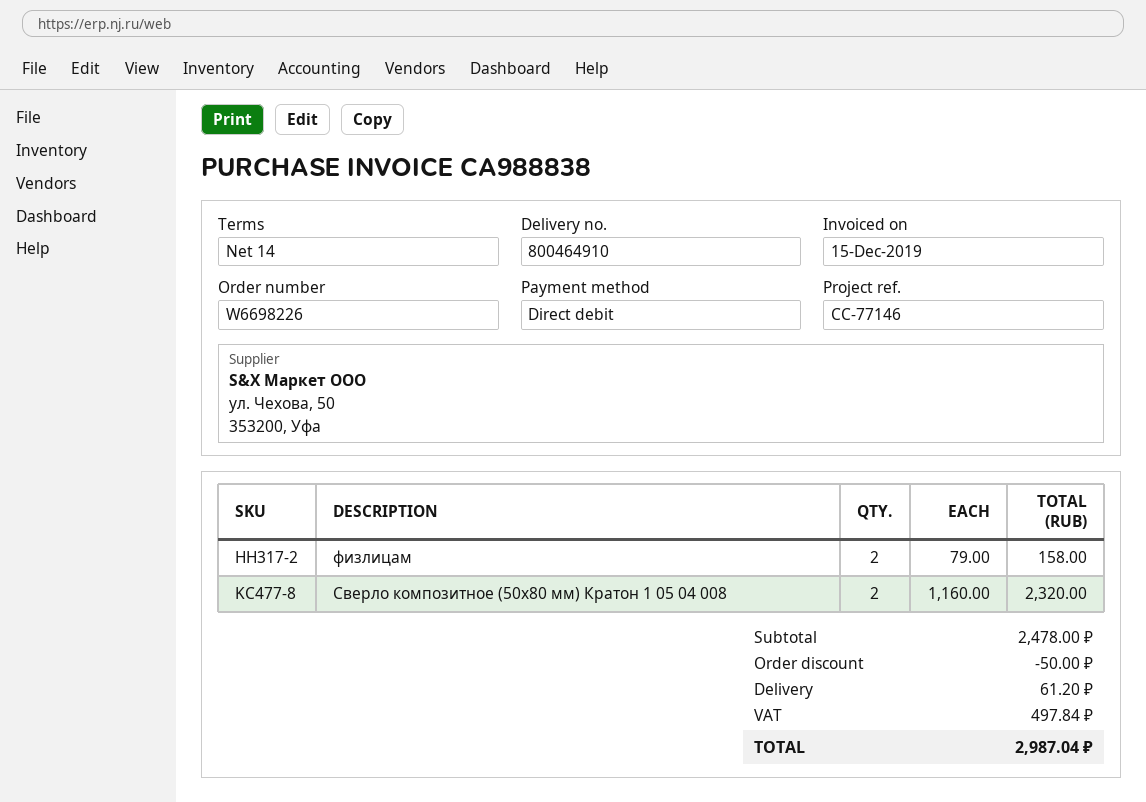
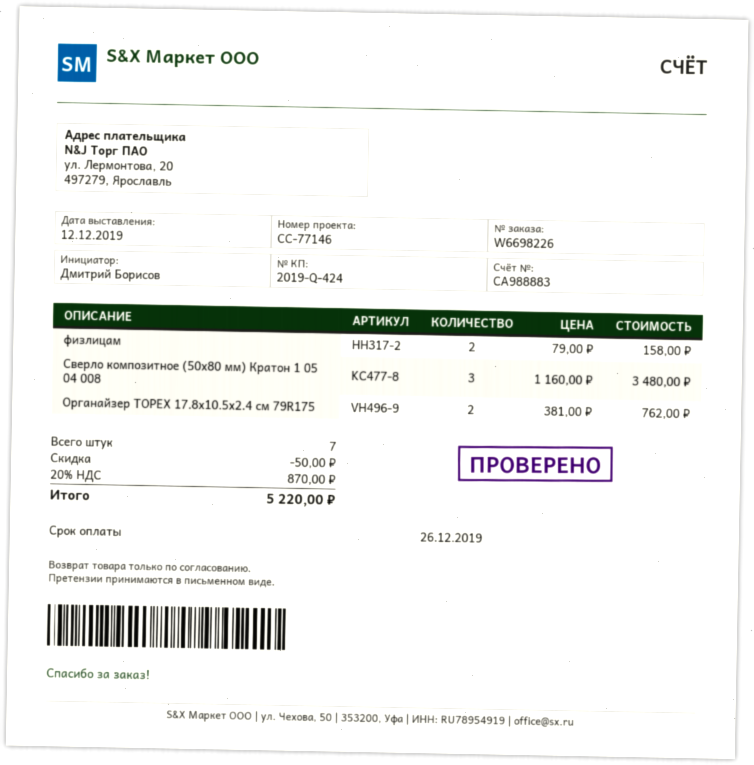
invoice number: CA988838 -> CA988883
invoice date: 2019-12-15 -> 2019-12-12
Сверло композитное (50х80 мм) Кратон 1 05 04 008: 2 x 1160.00 = 2320.00 -> 3 x 1160.00 = 3480.00
Органайзер TOPEX 17.8x10.5x2.4 см 79R175: none -> 2 x 381.00 = 762.00
shipping: 61.20 -> none
tax: 497.84 -> 870.00
total: 2987.04 -> 5220.00

